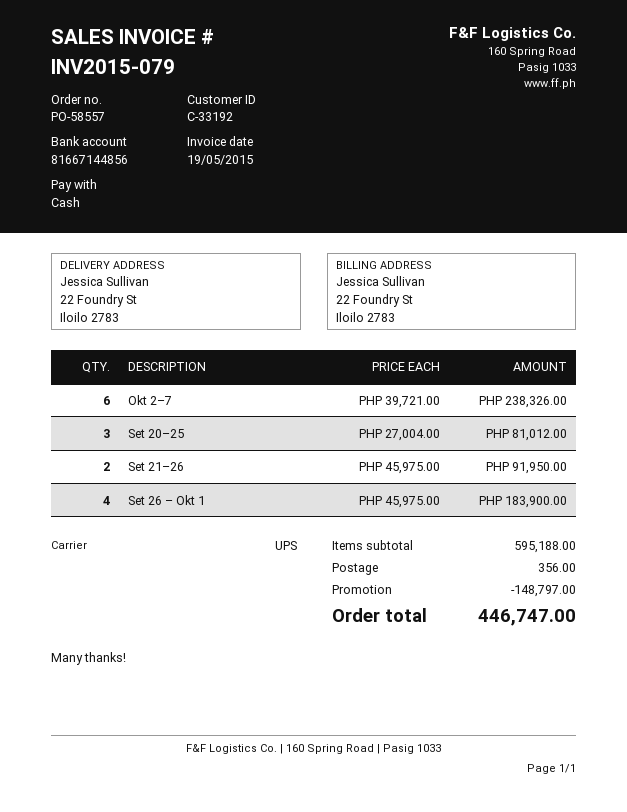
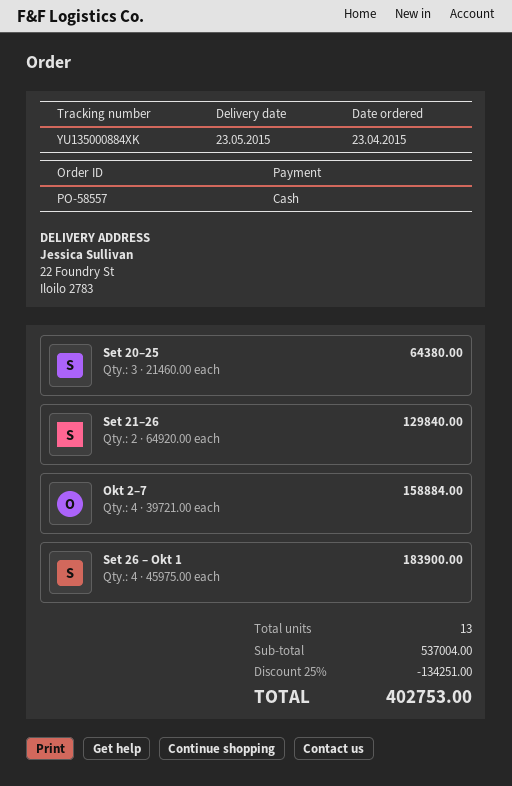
Okt 2–7: 6 x 39721.00 = 238326.00 -> 4 x 39721.00 = 158884.00
Set 20–25: 3 x 27004.00 = 81012.00 -> 3 x 21460.00 = 64380.00
Set 21–26: 2 x 45975.00 = 91950.00 -> 2 x 64920.00 = 129840.00
subtotal: 595188.00 -> 537004.00
discount: 148797.00 -> 134251.00
shipping: 356.00 -> none
total: 446747.00 -> 402753.00

